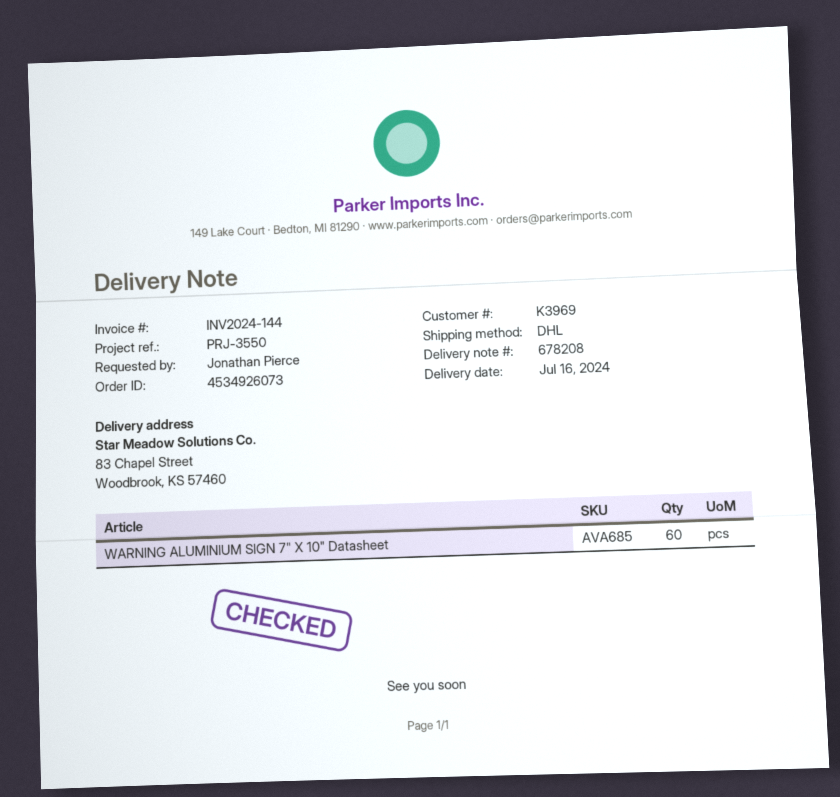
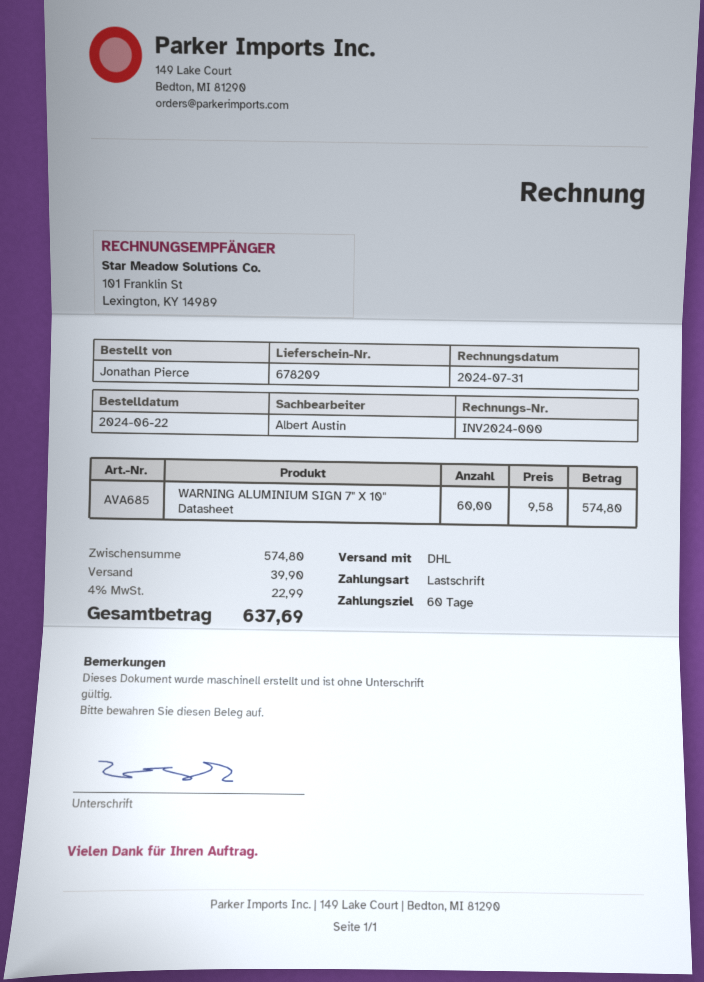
delivery note number: 678208 -> 678209
invoice number: INV2024-144 -> INV2024-000

